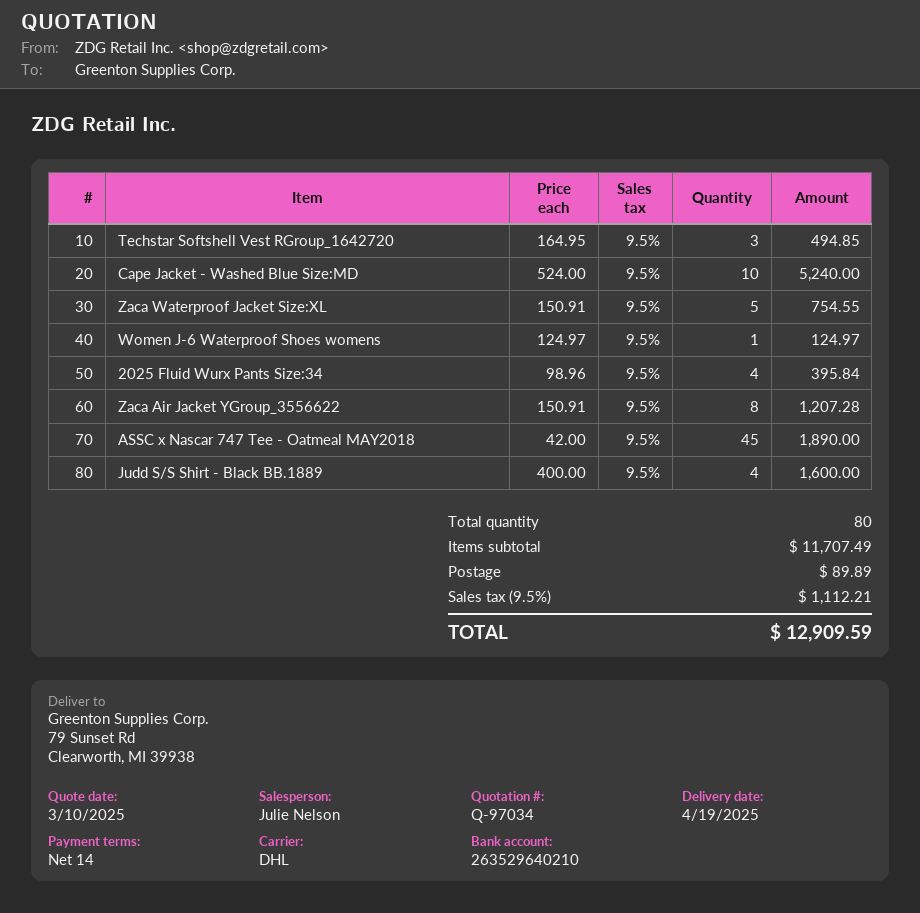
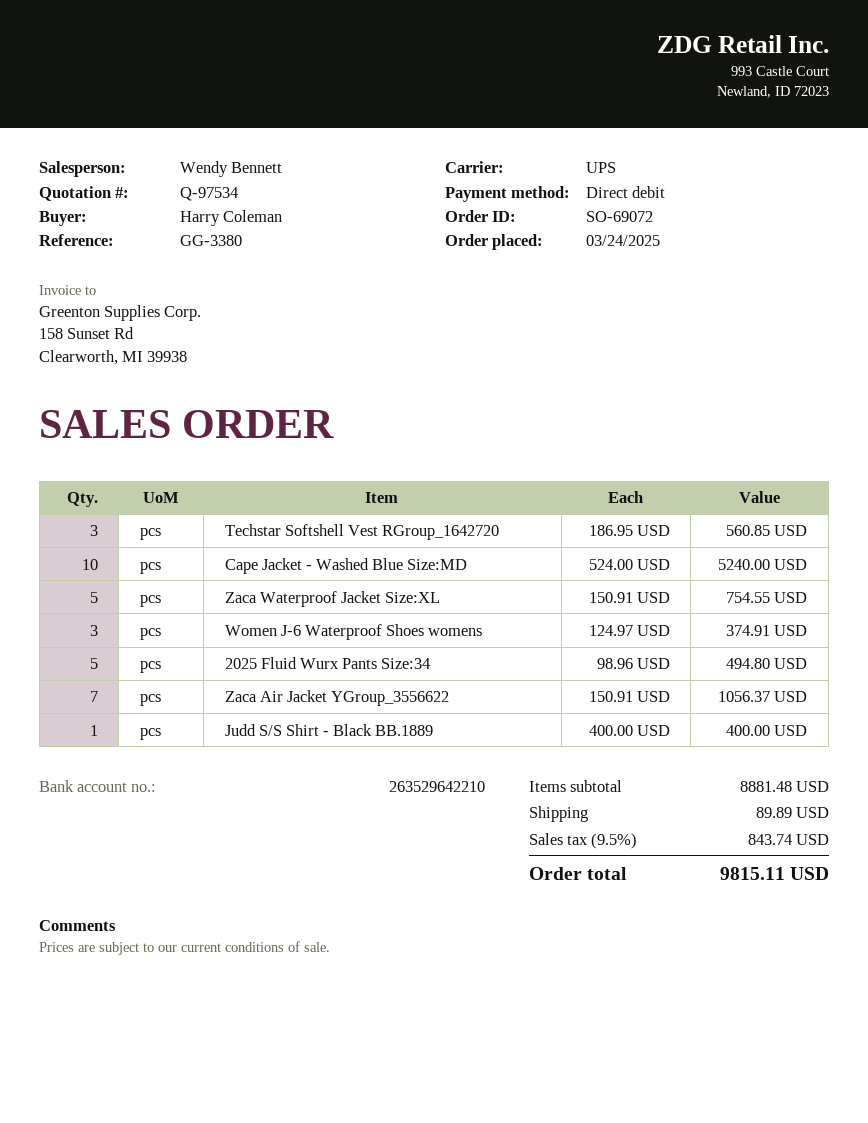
quote number: Q-97034 -> Q-97534
sales rep: Julie Nelson -> Wendy Bennett
bank account: 263529640210 -> 263529642210
shipping method: DHL -> UPS
Techstar Softshell Vest RGroup_1642720: 3 x 164.95 = 494.85 -> 3 x 186.95 = 560.85
Women J-6 Waterproof Shoes womens: 1 x 124.97 = 124.97 -> 3 x 124.97 = 374.91
2025 Fluid Wurx Pants Size:34: 4 x 98.96 = 395.84 -> 5 x 98.96 = 494.80
Zaca Air Jacket YGroup_3556622: 8 x 150.91 = 1207.28 -> 7 x 150.91 = 1056.37
ASSC x Nascar 747 Tee - Oatmeal MAY2018: 45 x 42.00 = 1890.00 -> none
Judd S/S Shirt - Black BB.1889: 4 x 400.00 = 1600.00 -> 1 x 400.00 = 400.00
subtotal: 11707.49 -> 8881.48
tax: 9.5% = 1112.21 -> 9.5% = 843.74
total: 12909.59 -> 9815.11

